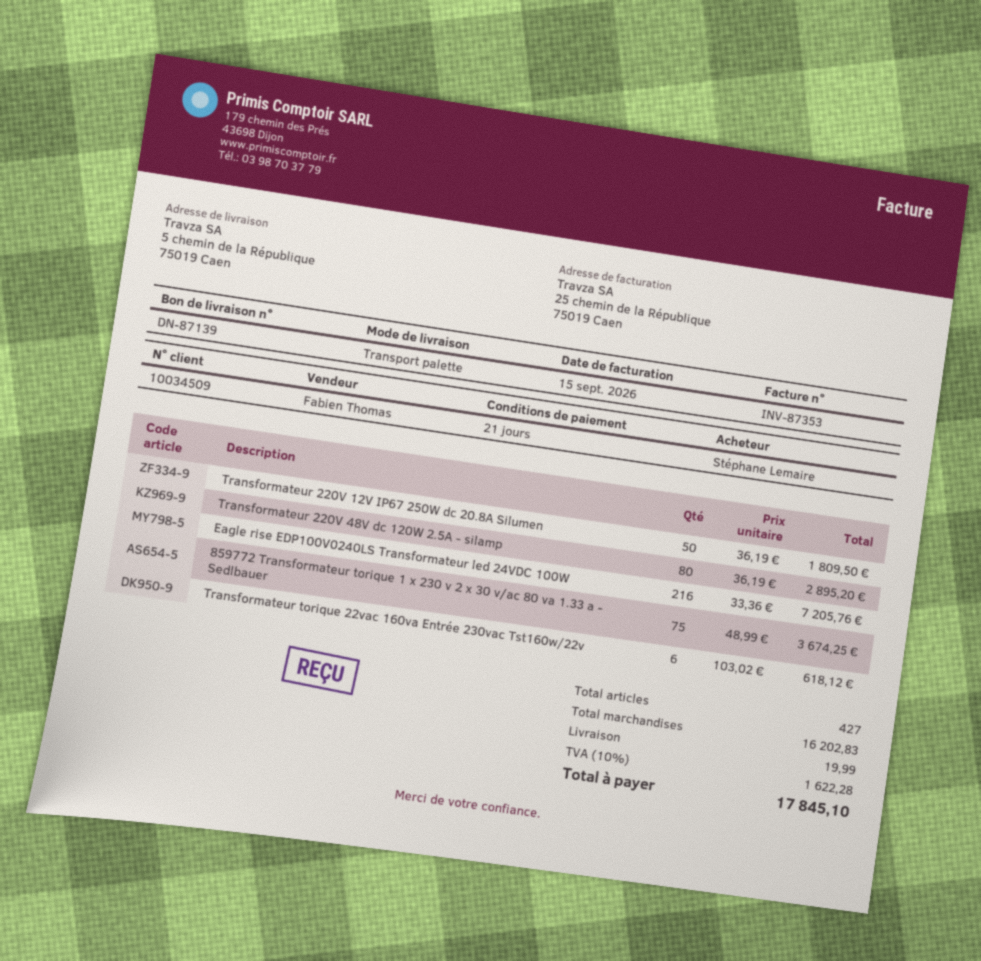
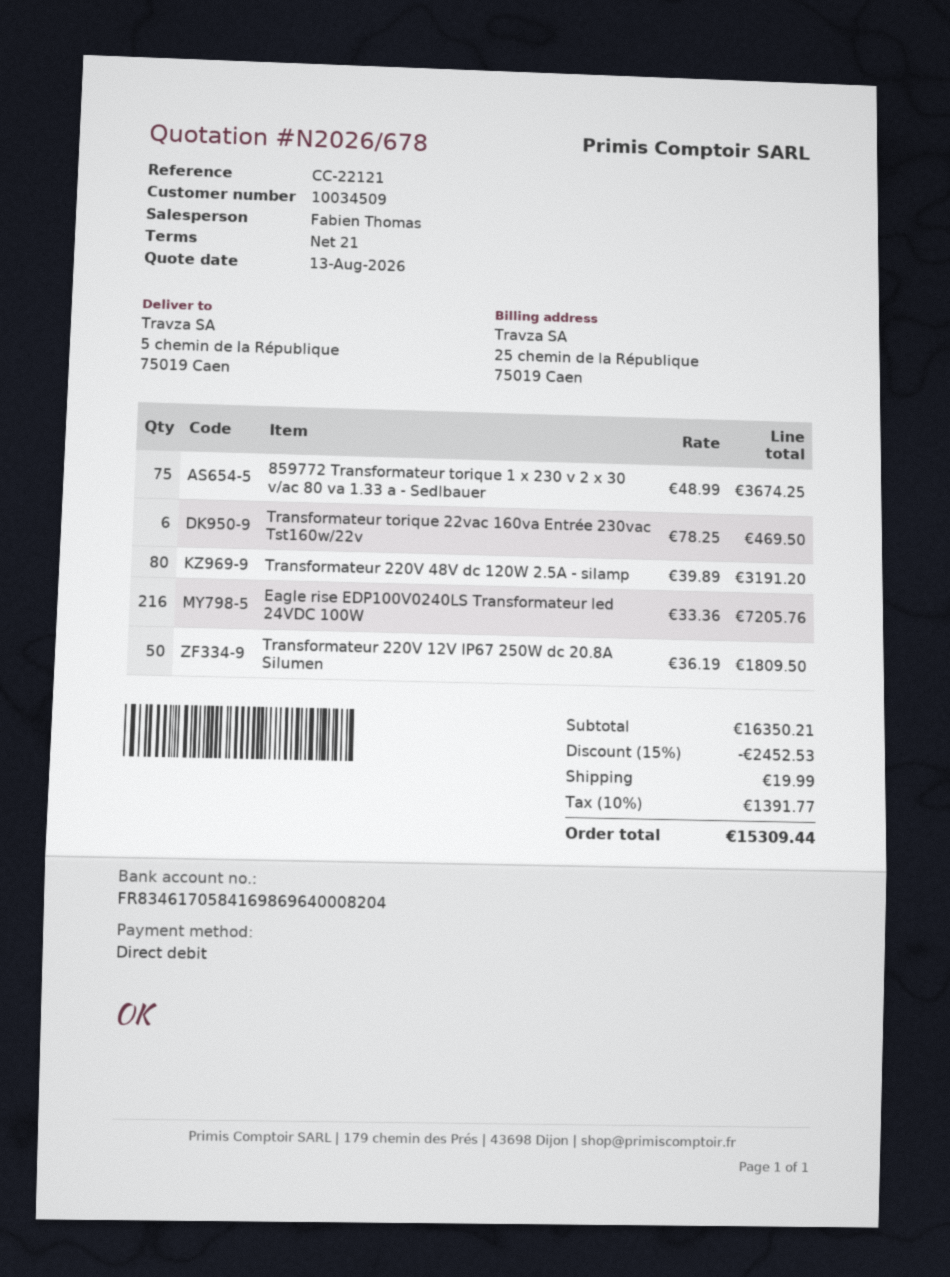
Transformateur 220V 48V dc 120W 2.5A - silamp: 80 x 36.19 = 2895.20 -> 80 x 39.89 = 3191.20
Transformateur torique 22vac 160va Entrée 230vac Tst160w/22v: 6 x 103.02 = 618.12 -> 6 x 78.25 = 469.50
subtotal: 16202.83 -> 16350.21
discount: none -> 15% = 2452.53
tax: 10% = 1622.28 -> 10% = 1391.77
total: 17845.10 -> 15309.44

